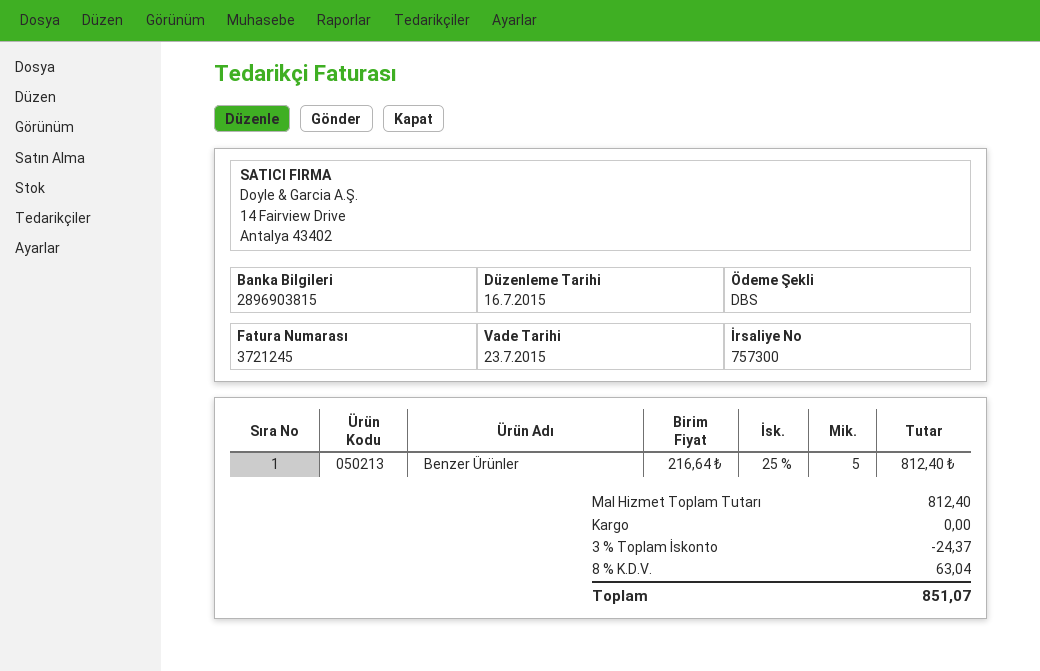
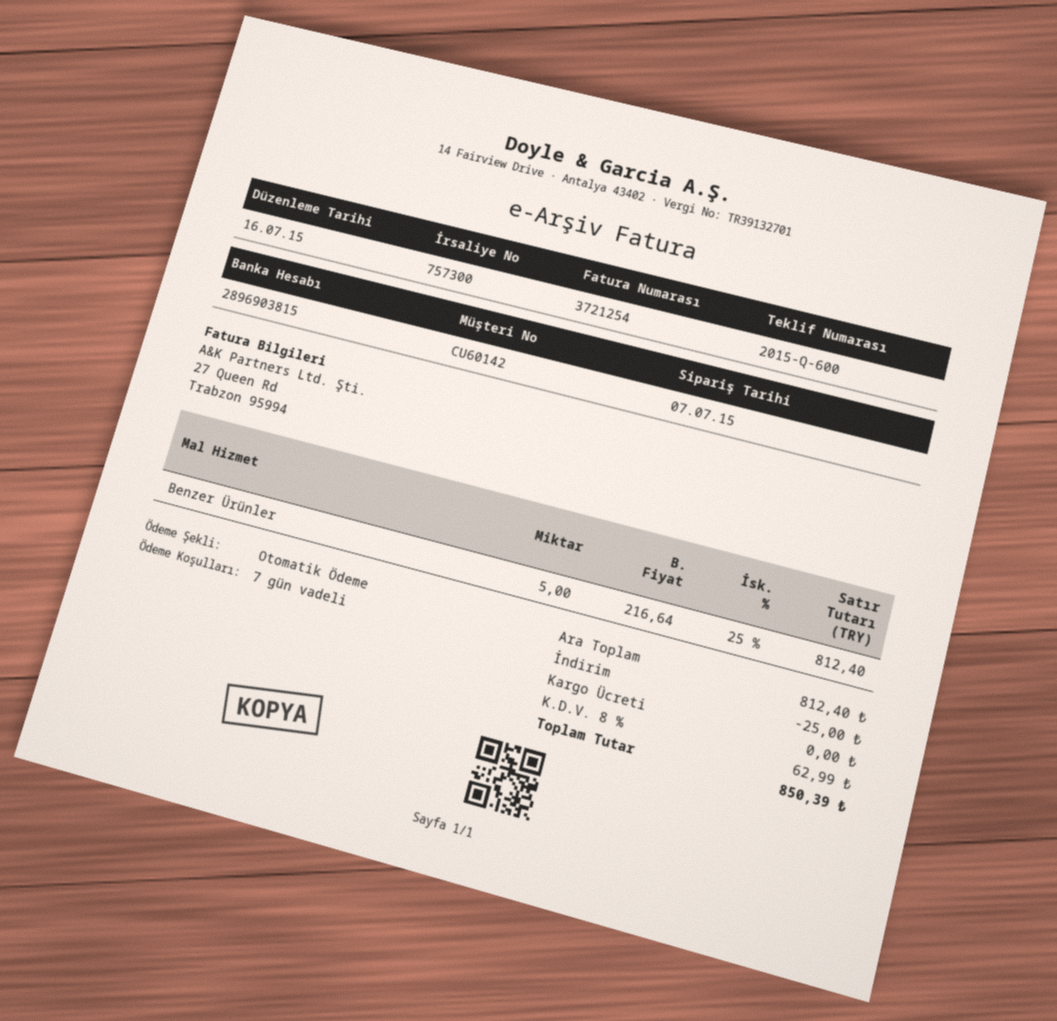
invoice number: 3721245 -> 3721254
discount: 24.37 -> 25.00
tax: 8% = 63.04 -> 8% = 62.99
total: 851.07 -> 850.39

